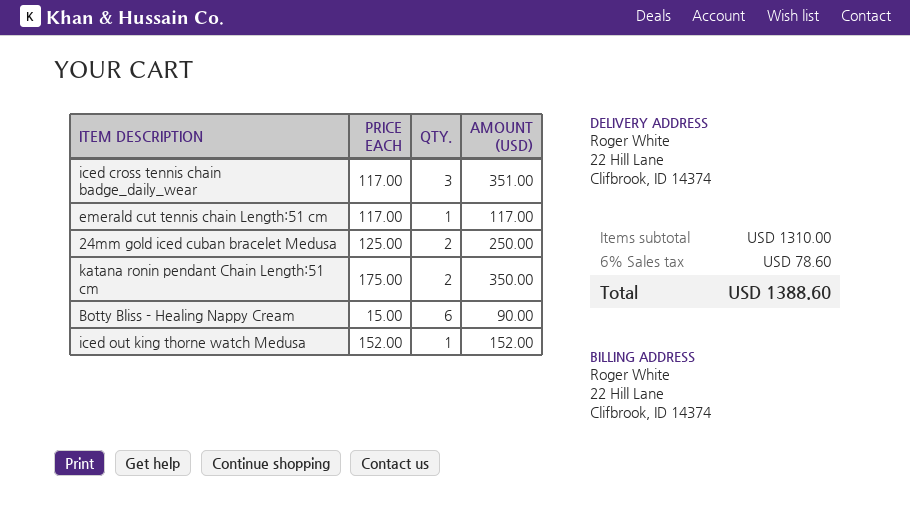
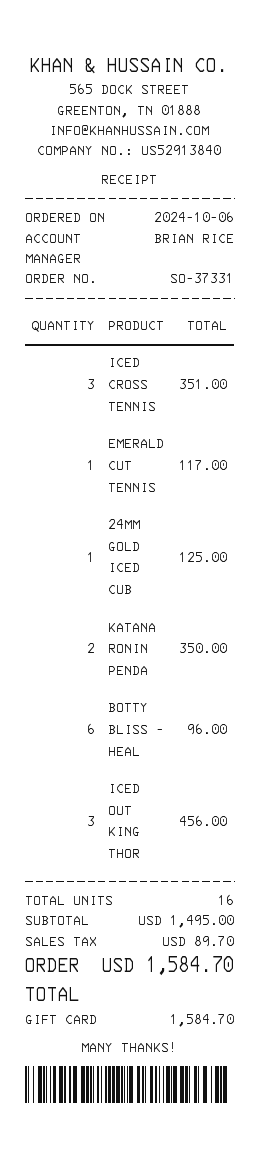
24mm gold iced cuban bracelet Medusa: 2 for 250.00 -> 1 for 125.00
Botty Bliss - Healing Nappy Cream: 6 for 90.00 -> 6 for 96.00
iced out king thorne watch Medusa: 1 for 152.00 -> 3 for 456.00
subtotal: 1310.00 -> 1495.00
tax: 78.60 -> 89.70
total: 1388.60 -> 1584.70

